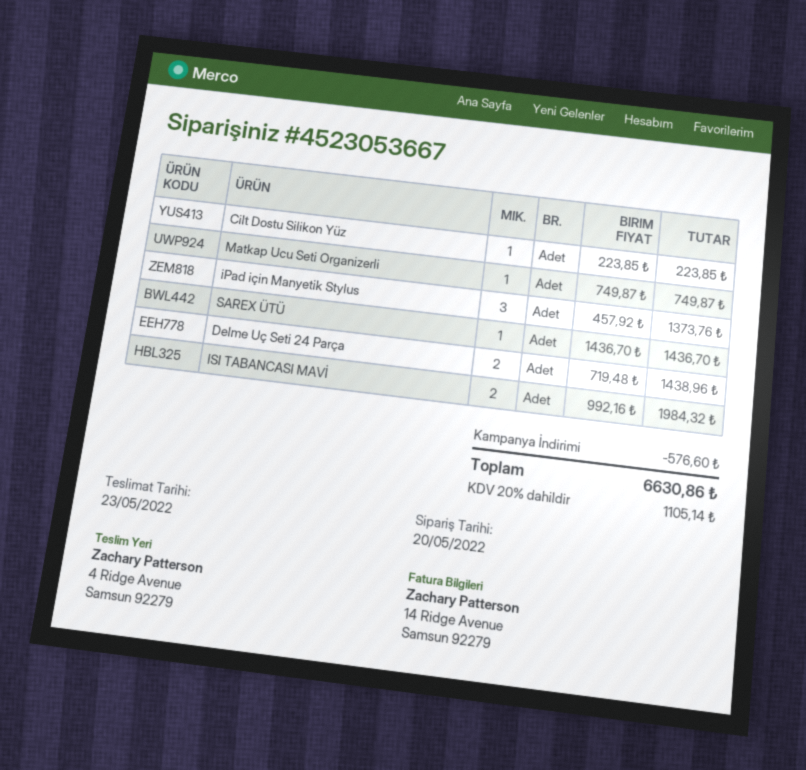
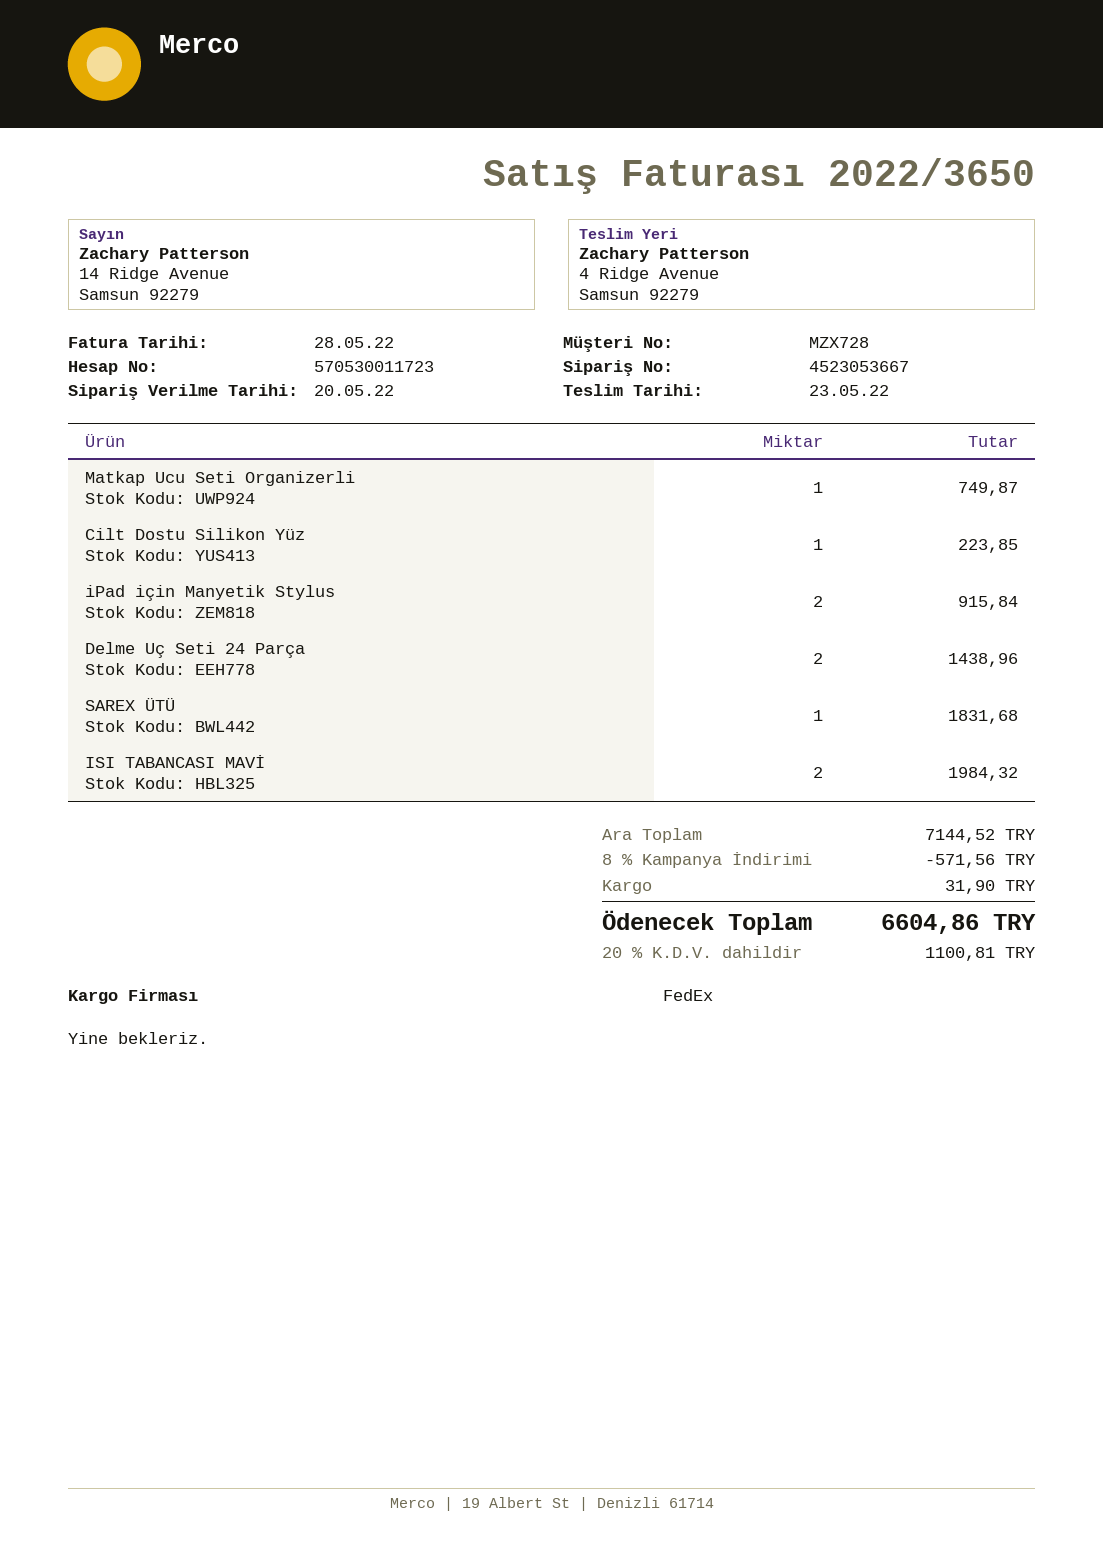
iPad için Manyetik Stylus: 3 for 1373.76 -> 2 for 915.84
SAREX ÜTÜ: 1 for 1436.70 -> 1 for 1831.68
discount: 576.60 -> 571.56
shipping: none -> 31.90
tax: 20% = 1105.14 -> 20% = 1100.81
total: 6630.86 -> 6604.86

